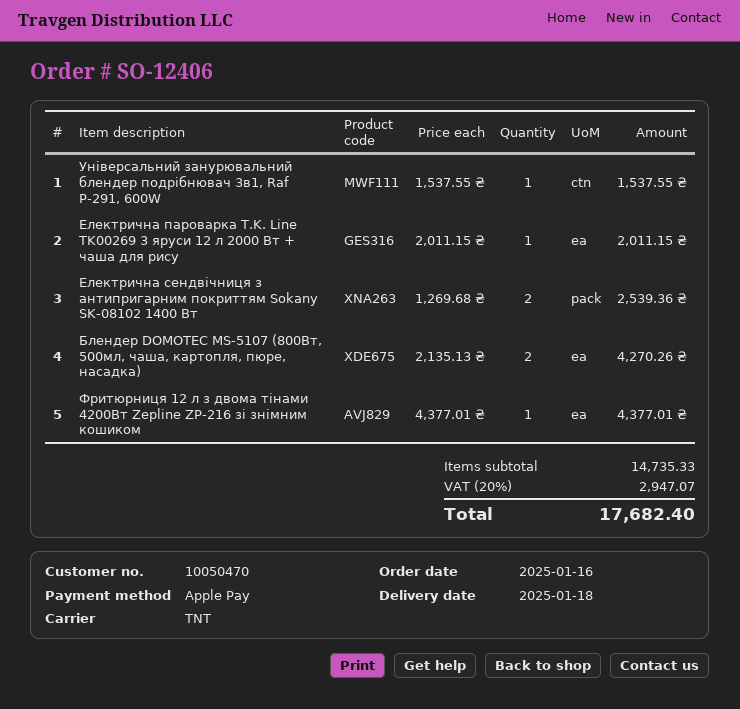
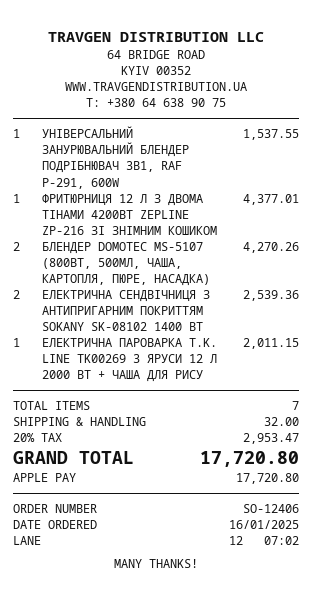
shipping: none -> 32.00
tax: 20% = 2947.07 -> 20% = 2953.47
total: 17682.40 -> 17720.80

